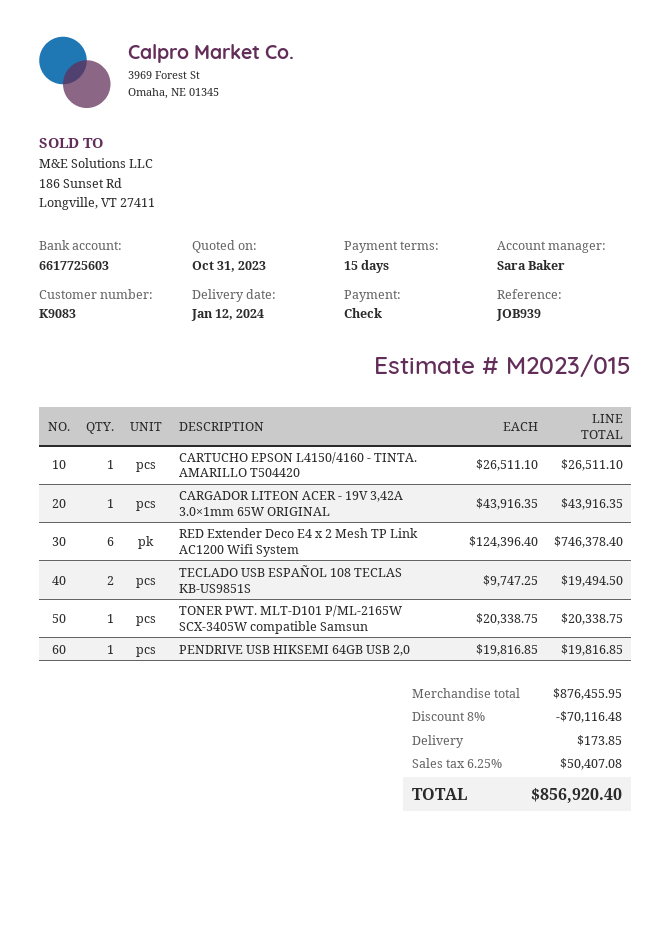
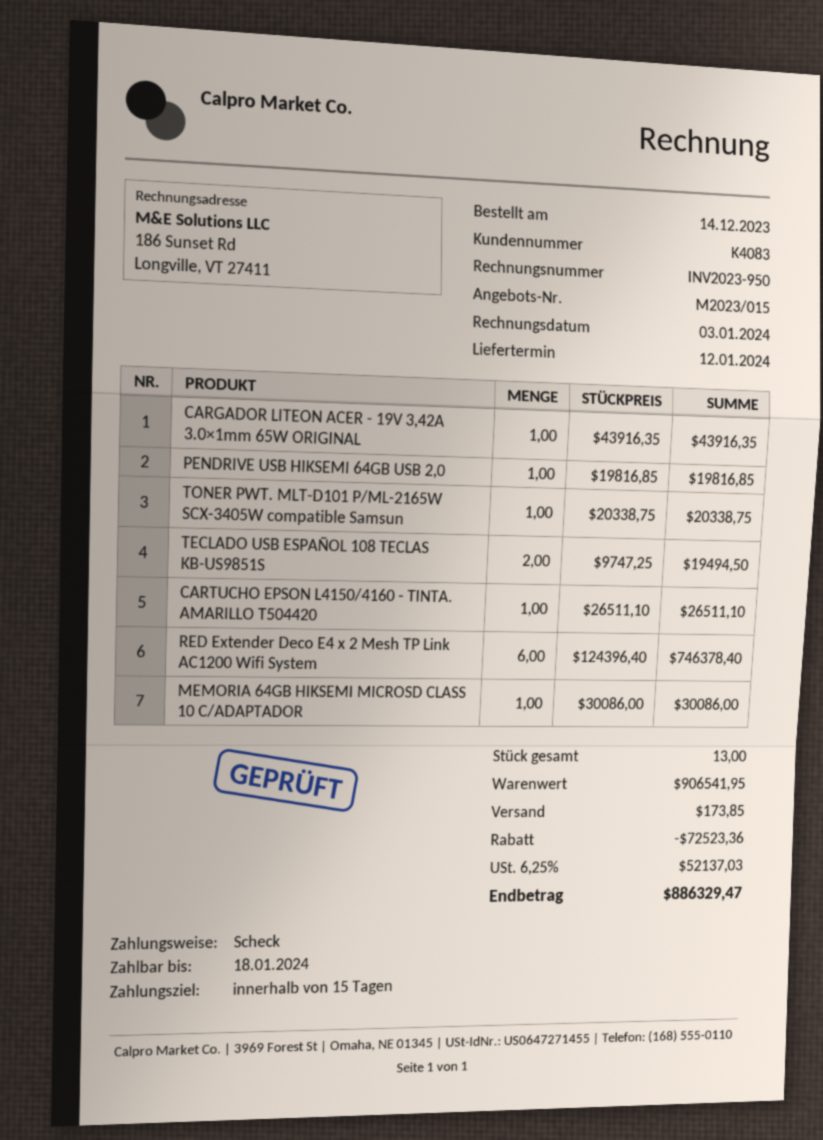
customer number: K9083 -> K4083
MEMORIA 64GB HIKSEMI MICROSD CLASS 10 C/ADAPTADOR: none -> 1 x 30086.00 = 30086.00
subtotal: 876455.95 -> 906541.95
discount: 70116.48 -> 72523.36
tax: 6.25% = 50407.08 -> 6.25% = 52137.03
total: 856920.40 -> 886329.47

